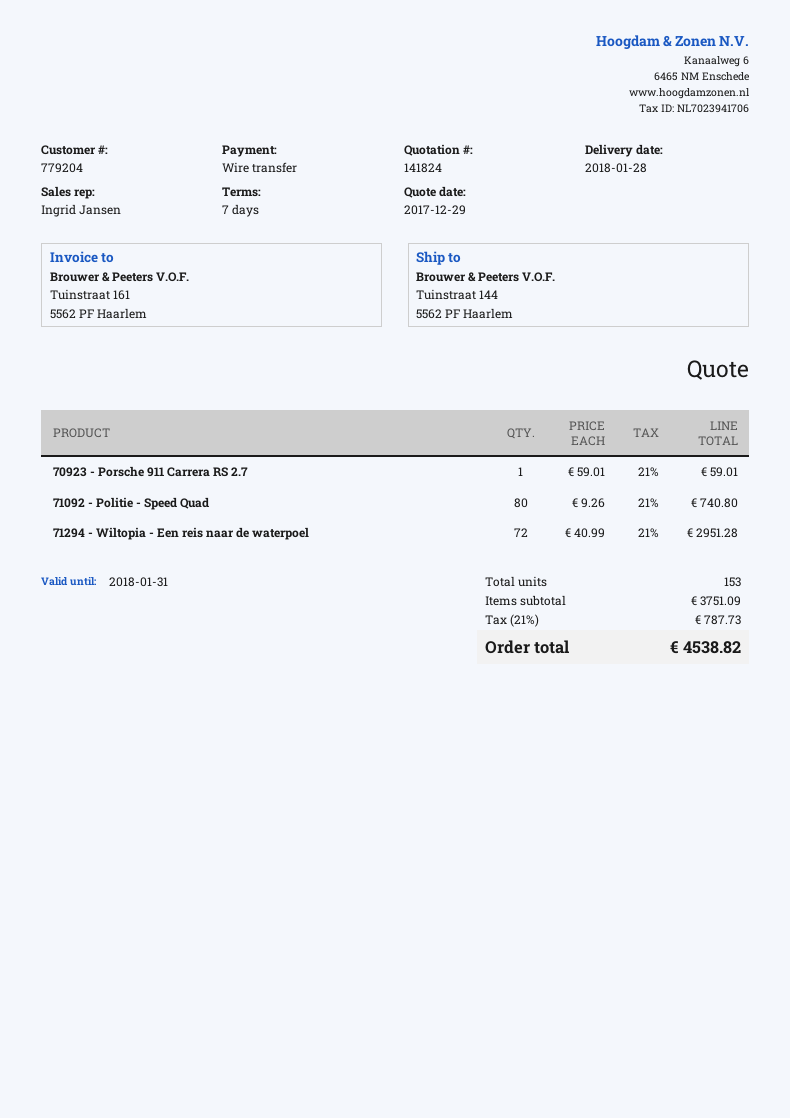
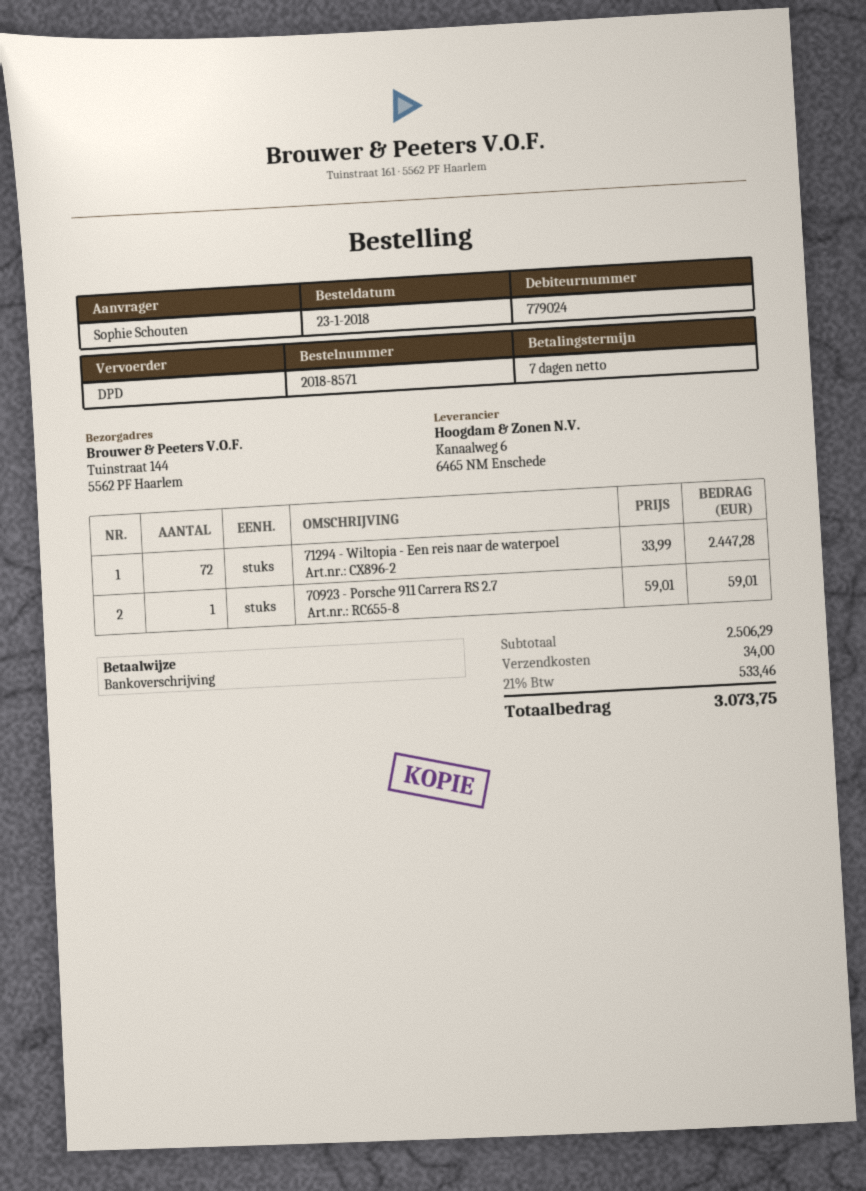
customer number: 779204 -> 779024
71092 - Politie - Speed Quad: 80 x 9.26 = 740.80 -> none
71294 - Wiltopia - Een reis naar de waterpoel: 72 x 40.99 = 2951.28 -> 72 x 33.99 = 2447.28
subtotal: 3751.09 -> 2506.29
shipping: none -> 34.00
tax: 21% = 787.73 -> 21% = 533.46
total: 4538.82 -> 3073.75

